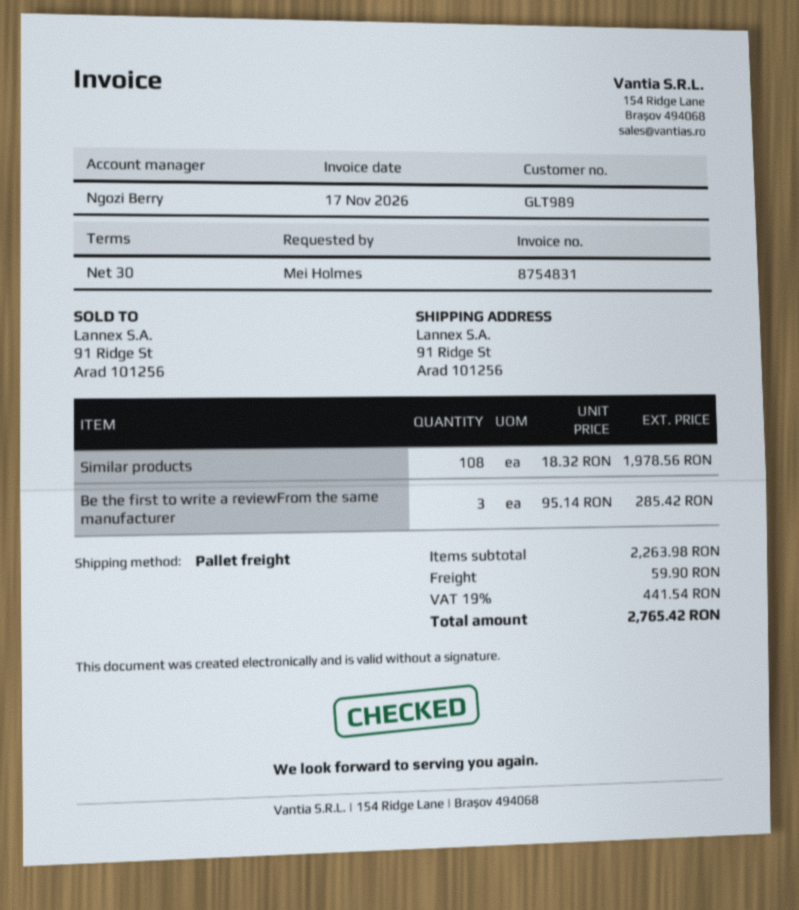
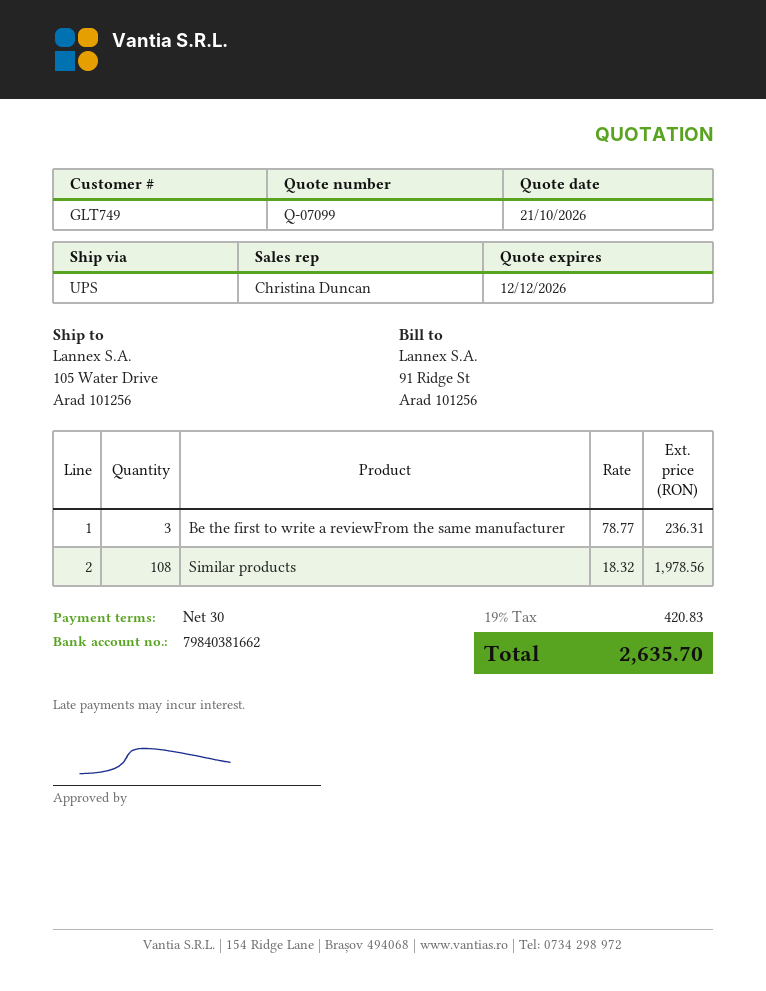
customer number: GLT989 -> GLT749
sales rep: Ngozi Berry -> Christina Duncan
shipping method: pallet freight -> UPS
ship to: 91 Ridge St, Arad 101256 -> 105 Water Drive, Arad 101256
Be the first to write a reviewFrom the same manufacturer: 3 x 95.14 = 285.42 -> 3 x 78.77 = 236.31
shipping: 59.90 -> none
tax: 19% = 441.54 -> 19% = 420.83
total: 2765.42 -> 2635.70

